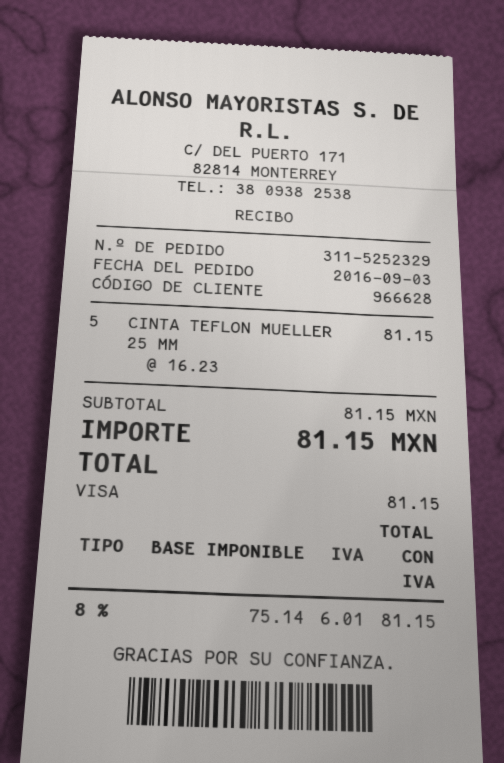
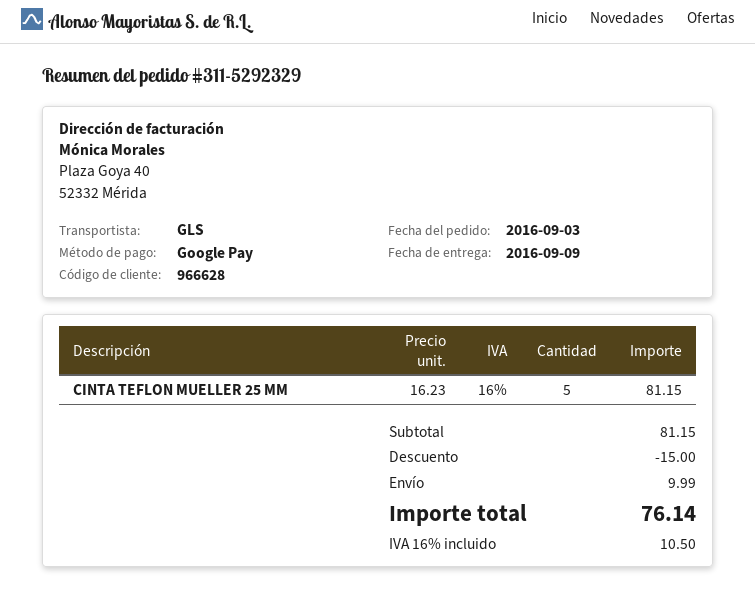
order number: 311-5252329 -> 311-5292329
payment method: Visa -> Google Pay
discount: none -> 15.00
shipping: none -> 9.99
tax: 8% = 6.01 -> 16% = 10.50
total: 81.15 -> 76.14

